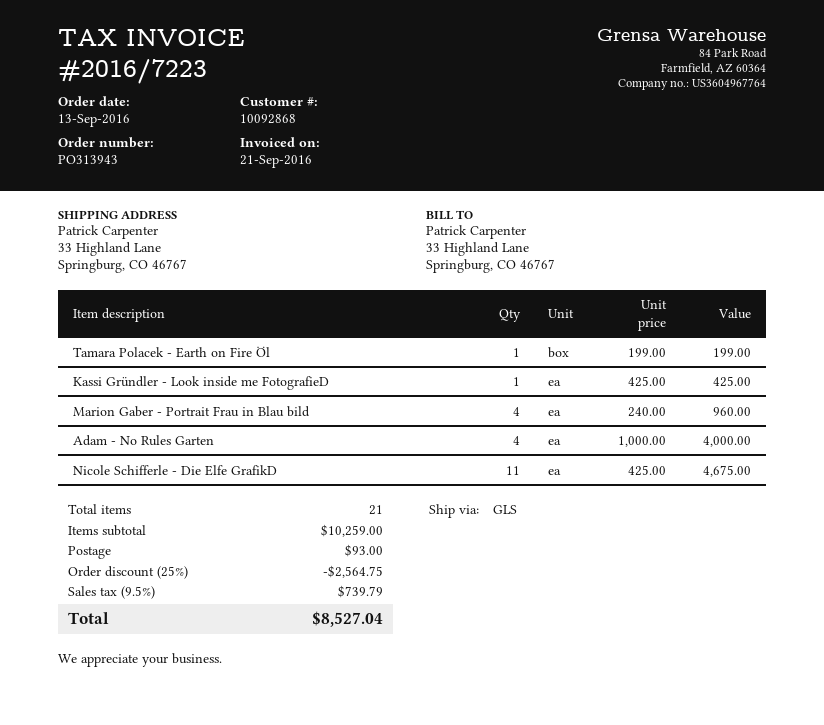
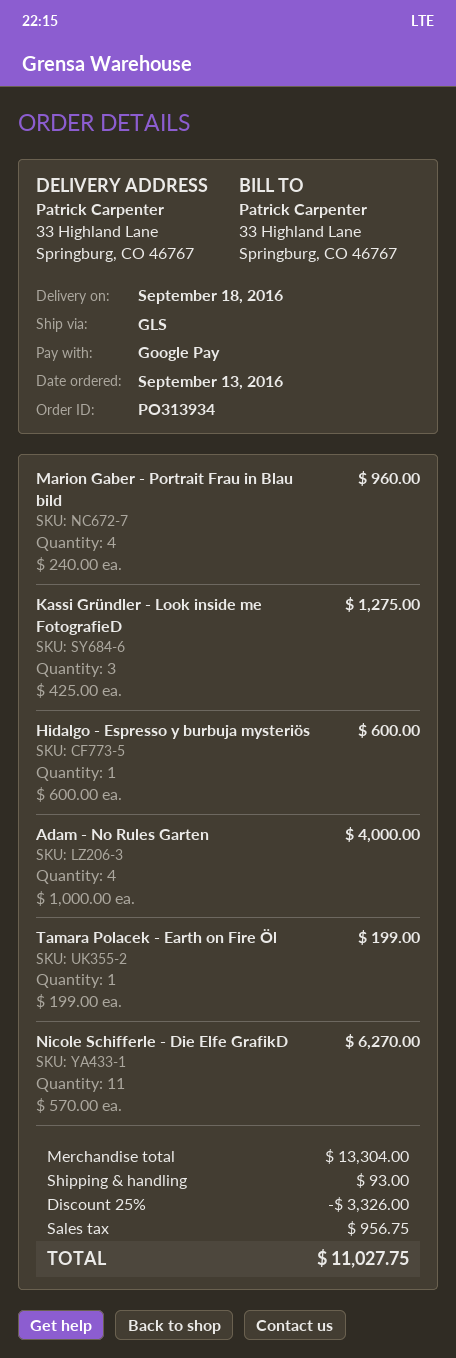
order number: PO313943 -> PO313934
Kassi Gründler - Look inside me FotografieD: 1 x 425.00 = 425.00 -> 3 x 425.00 = 1275.00
Nicole Schifferle - Die Elfe GrafikD: 11 x 425.00 = 4675.00 -> 11 x 570.00 = 6270.00
Hidalgo - Espresso y burbuja mysteriös: none -> 1 x 600.00 = 600.00
subtotal: 10259.00 -> 13304.00
discount: 25% = 2564.75 -> 25% = 3326.00
tax: 739.79 -> 956.75
total: 8527.04 -> 11027.75

